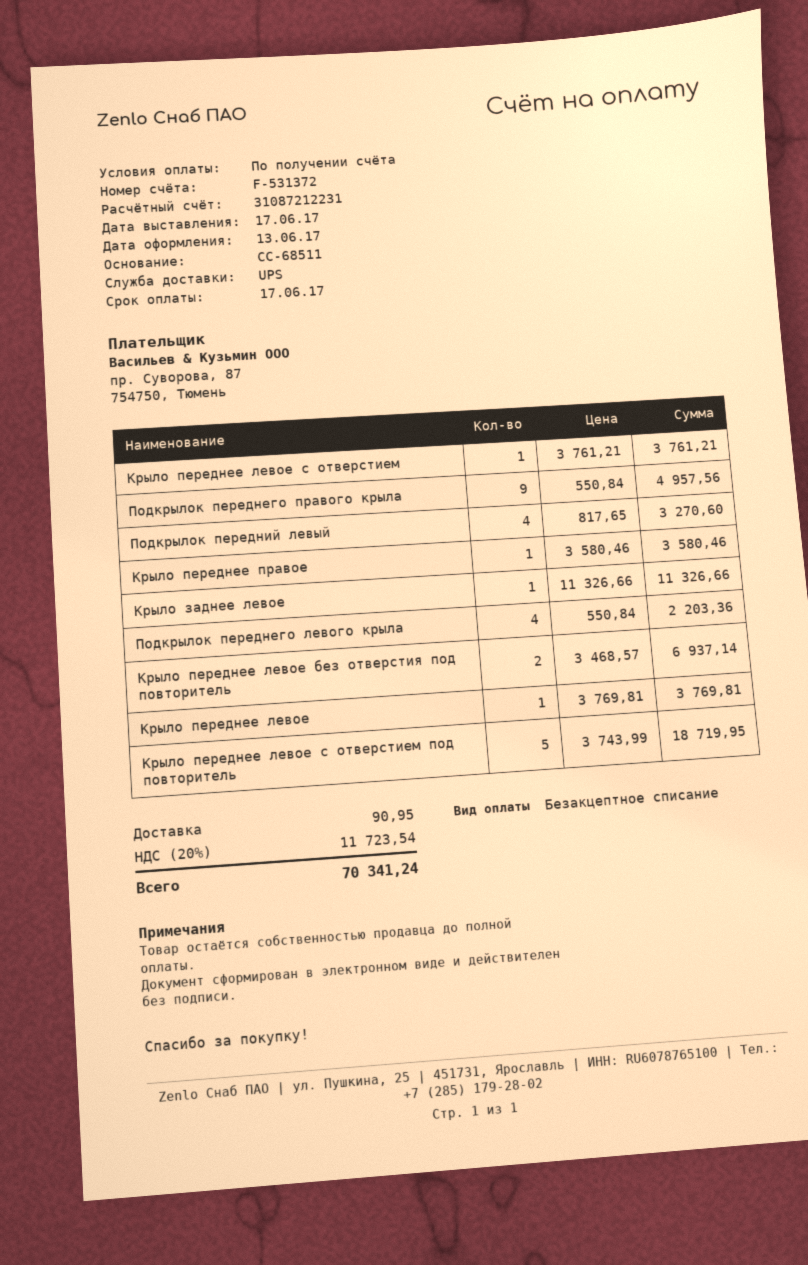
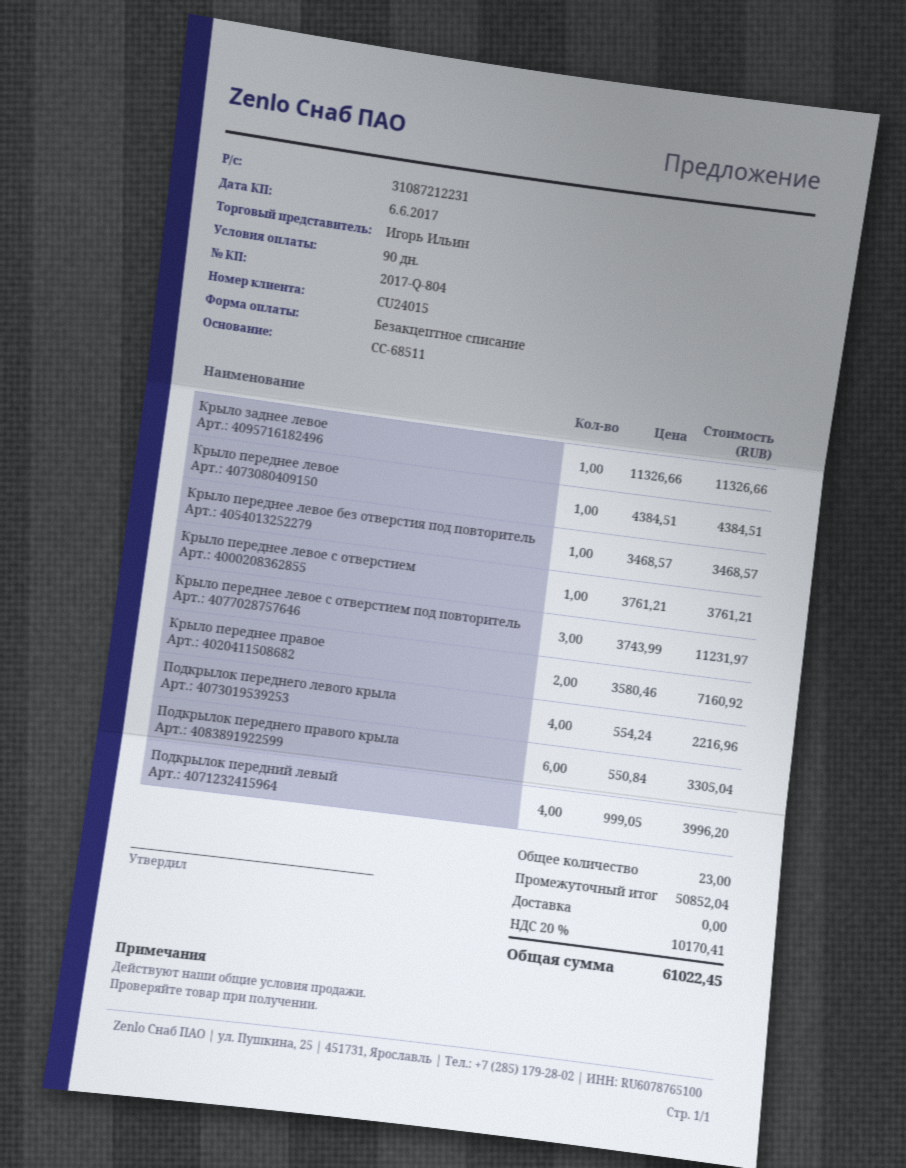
payment terms: on receipt -> 90 days
Подкрылок переднего правого крыла: 9 x 550.84 = 4957.56 -> 6 x 550.84 = 3305.04
Подкрылок передний левый: 4 x 817.65 = 3270.60 -> 4 x 999.05 = 3996.20
Крыло переднее правое: 1 x 3580.46 = 3580.46 -> 2 x 3580.46 = 7160.92
Подкрылок переднего левого крыла: 4 x 550.84 = 2203.36 -> 4 x 554.24 = 2216.96
Крыло переднее левое без отверстия под повторитель: 2 x 3468.57 = 6937.14 -> 1 x 3468.57 = 3468.57
Крыло переднее левое: 1 x 3769.81 = 3769.81 -> 1 x 4384.51 = 4384.51
Крыло переднее левое с отверстием под повторитель: 5 x 3743.99 = 18719.95 -> 3 x 3743.99 = 11231.97
shipping: 90.95 -> 0.00
tax: 20% = 11723.54 -> 20% = 10170.41
total: 70341.24 -> 61022.45

